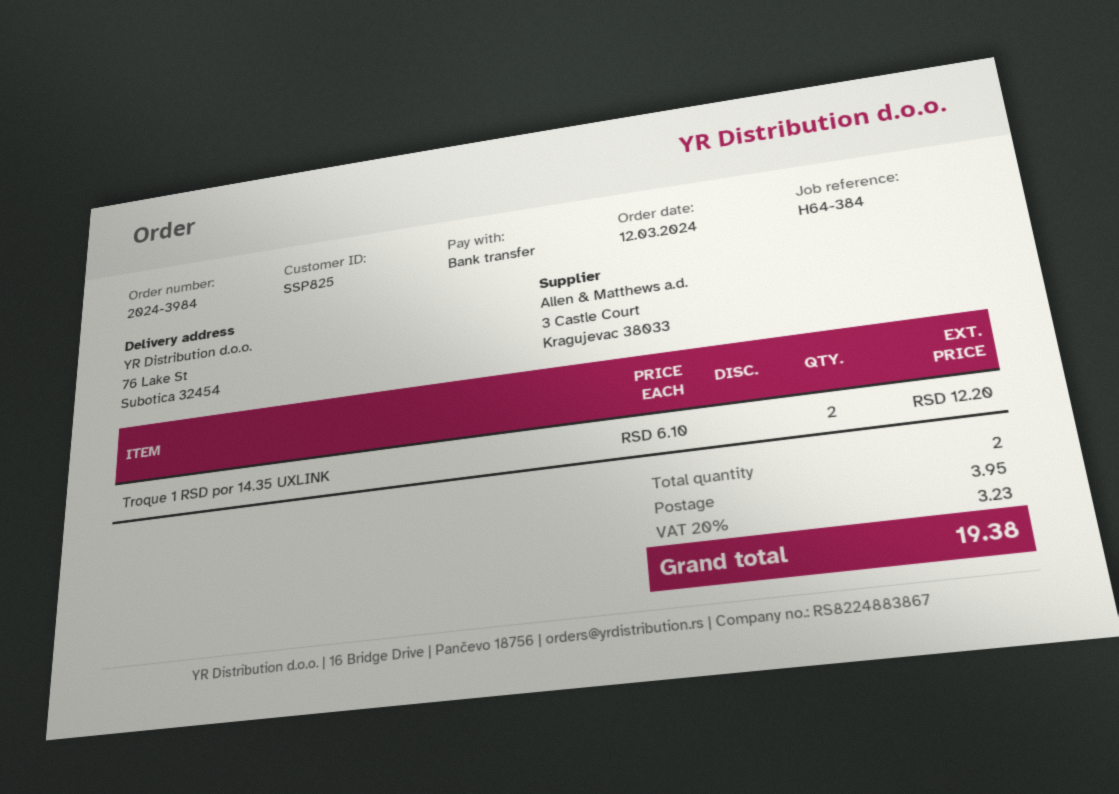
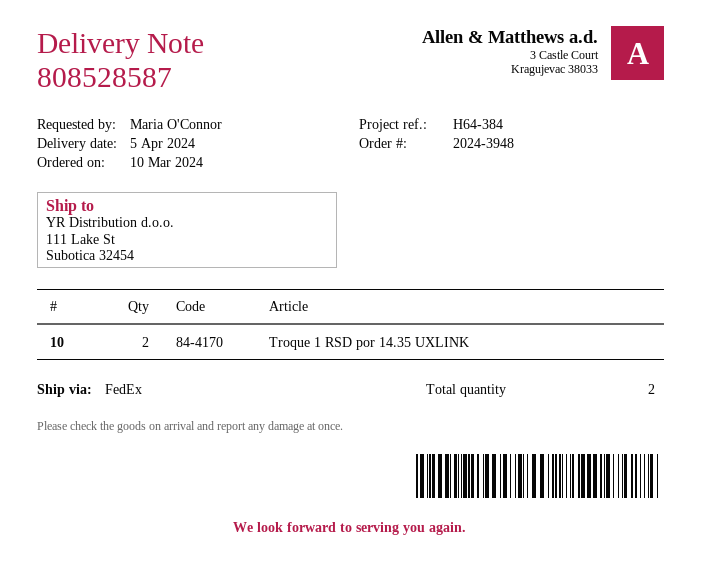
order number: 2024-3984 -> 2024-3948
order date: 2024-03-12 -> 2024-03-10
ship to: 76 Lake St, Subotica 32454 -> 111 Lake St, Subotica 32454

